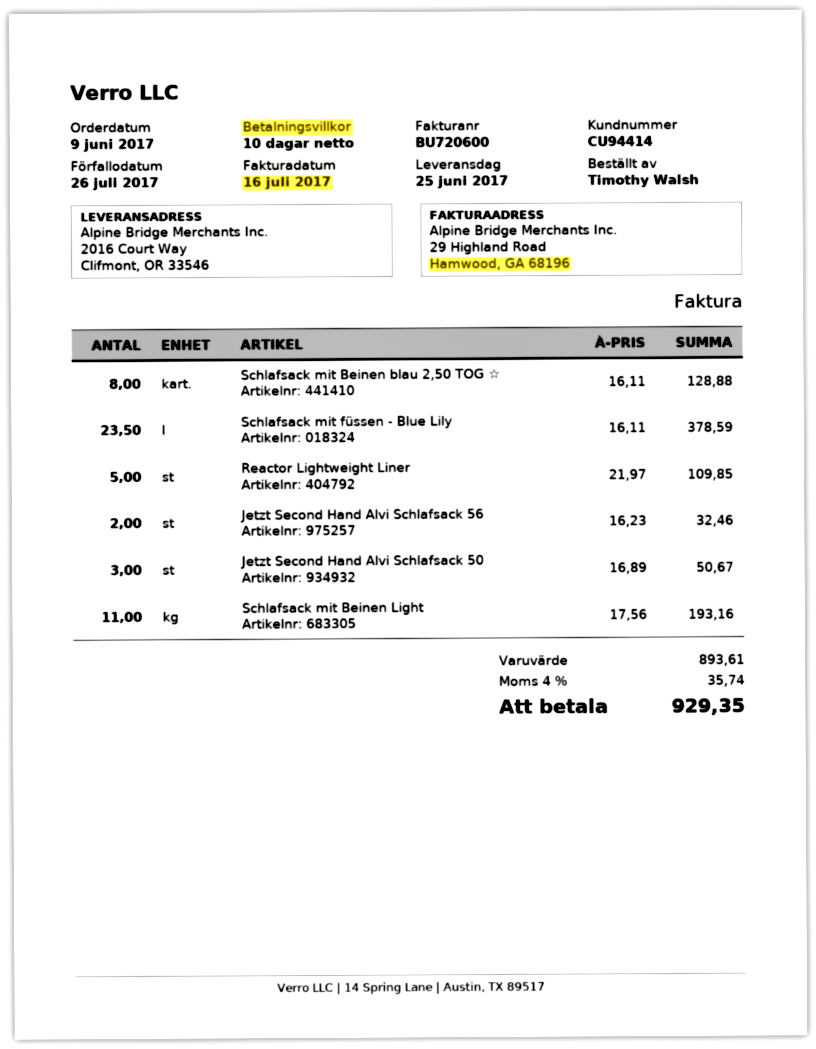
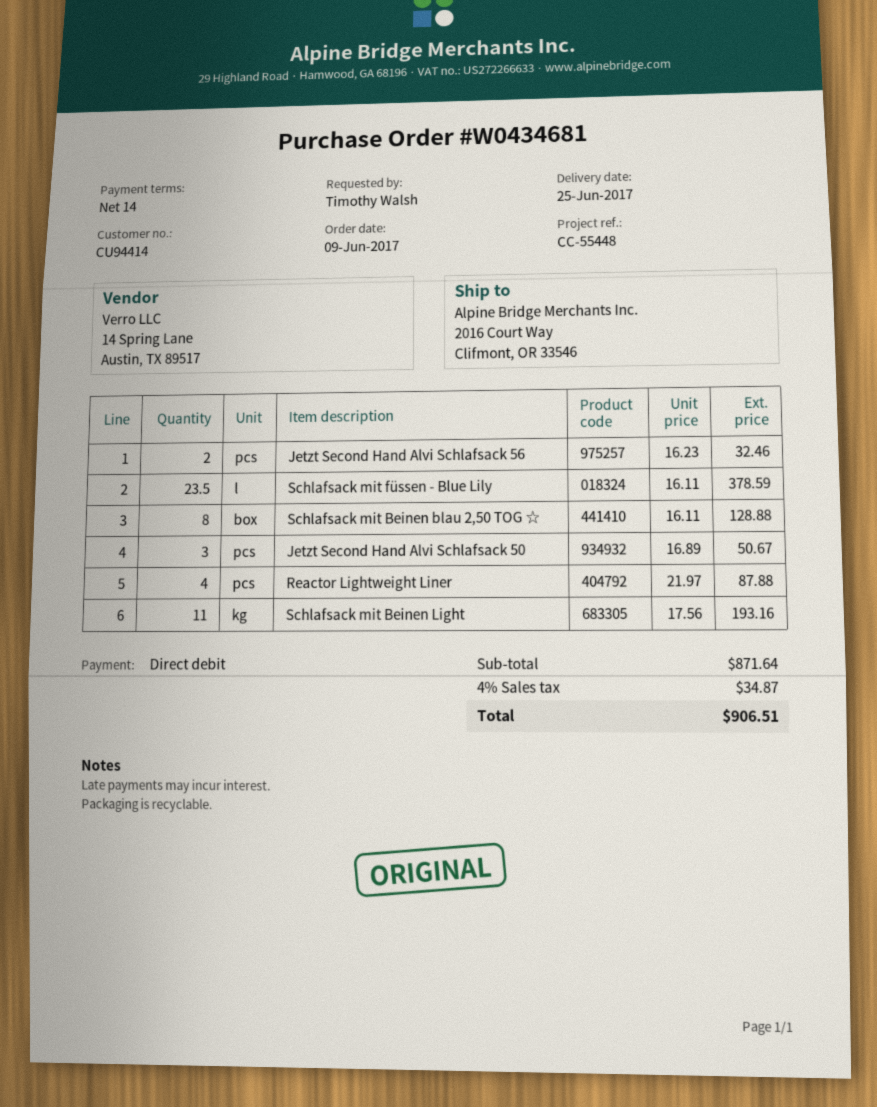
payment terms: 10 days -> 14 days
Reactor Lightweight Liner: 5 x 21.97 = 109.85 -> 4 x 21.97 = 87.88
subtotal: 893.61 -> 871.64
tax: 4% = 35.74 -> 4% = 34.87
total: 929.35 -> 906.51

